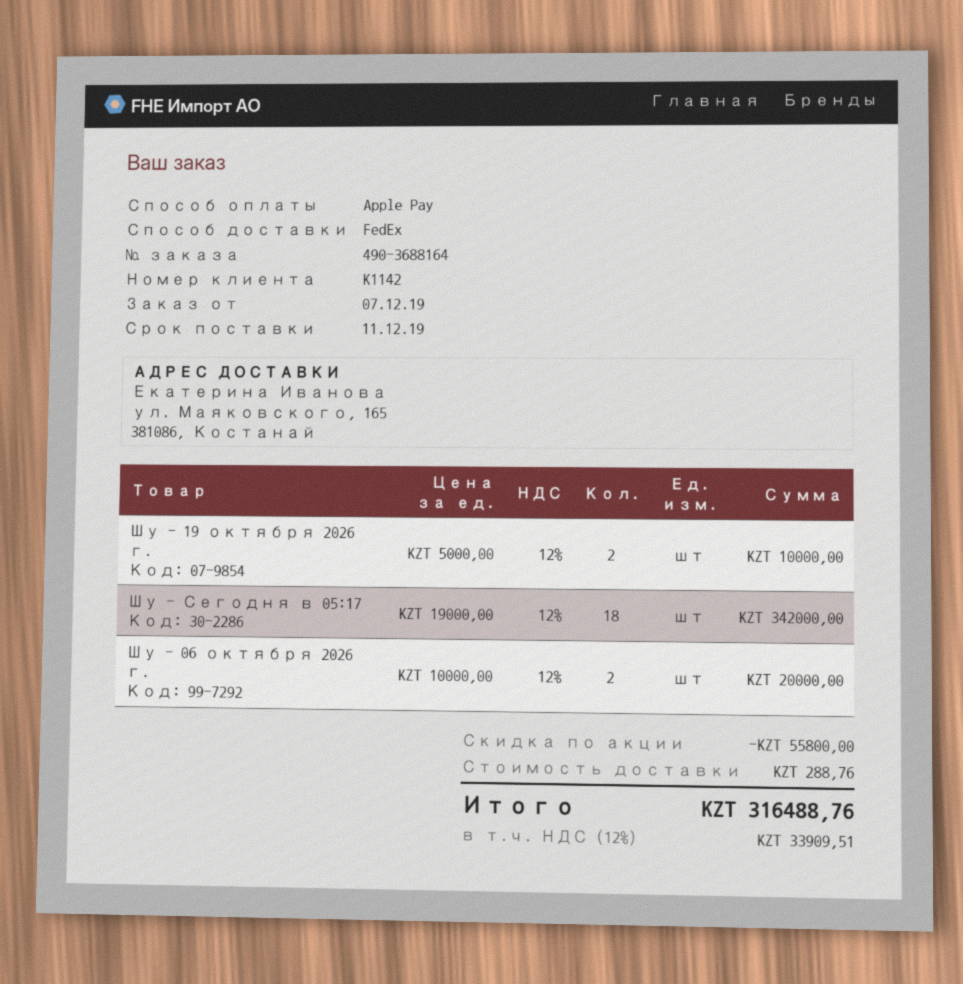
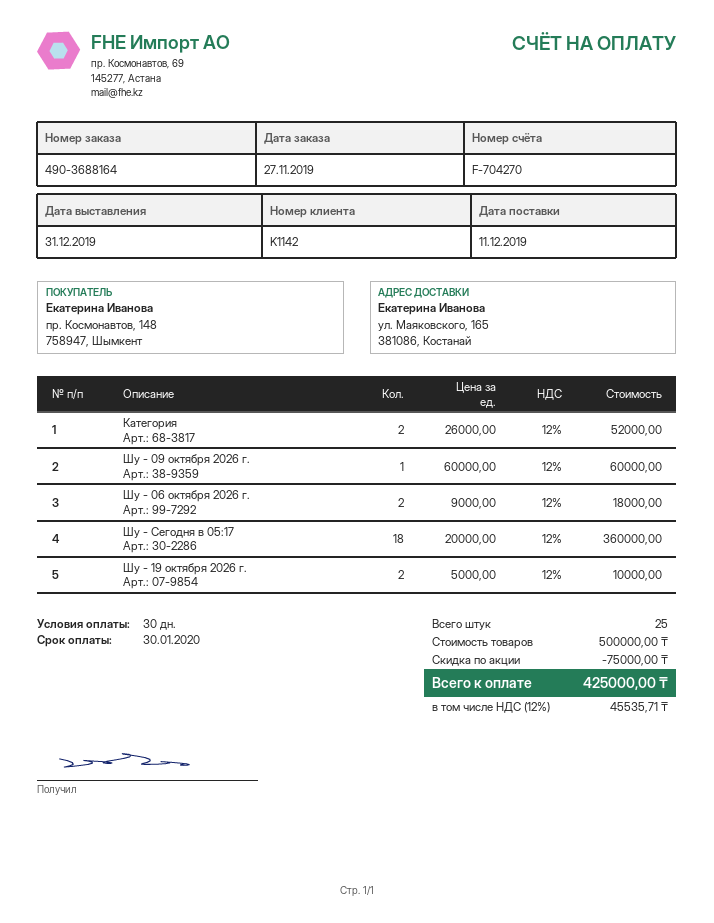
order date: 2019-12-07 -> 2019-11-27
Шу - Сегодня в 05:17: 18 x 19000.00 = 342000.00 -> 18 x 20000.00 = 360000.00
Шу - 06 октября 2026 г.: 2 x 10000.00 = 20000.00 -> 2 x 9000.00 = 18000.00
Категория: none -> 2 x 26000.00 = 52000.00
Шу - 09 октября 2026 г.: none -> 1 x 60000.00 = 60000.00
discount: 55800.00 -> 75000.00
shipping: 288.76 -> none
tax: 12% = 33909.51 -> 12% = 45535.71
total: 316488.76 -> 425000.00

